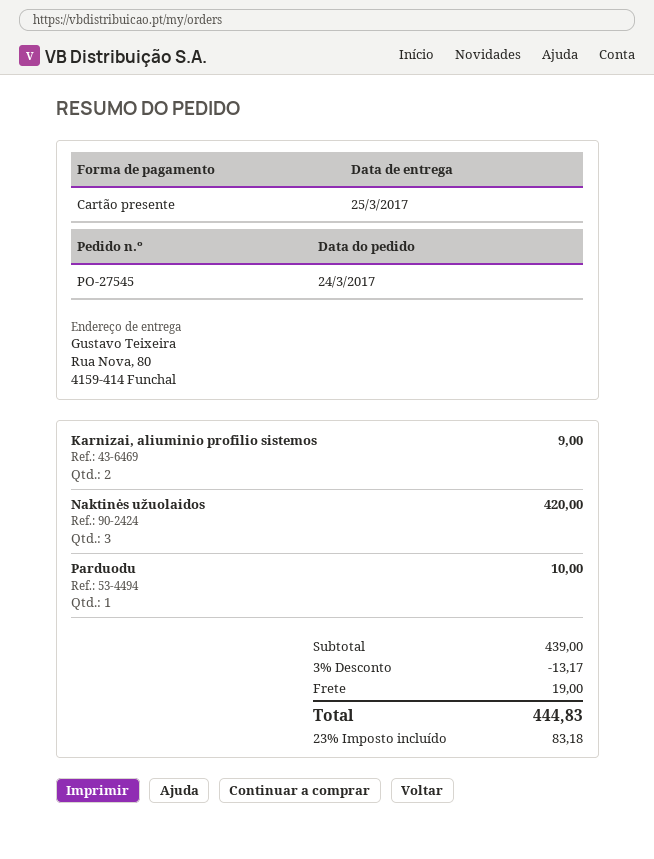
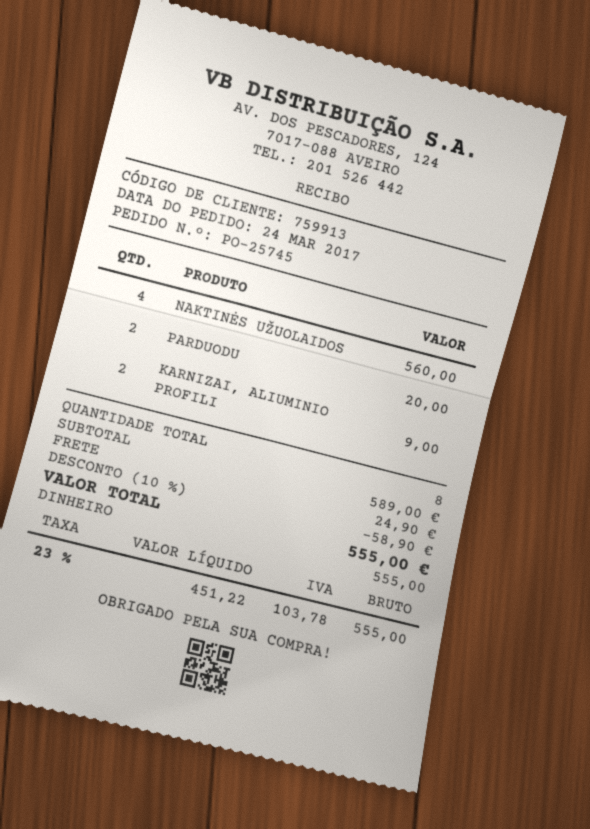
order number: PO-27545 -> PO-25745
payment method: gift card -> cash
Naktinės užuolaidos: 3 for 420.00 -> 4 for 560.00
Parduodu: 1 for 10.00 -> 2 for 20.00
subtotal: 439.00 -> 589.00
discount: 3% = 13.17 -> 10% = 58.90
shipping: 19.00 -> 24.90
tax: 23% = 83.18 -> 23% = 103.78
total: 444.83 -> 555.00

